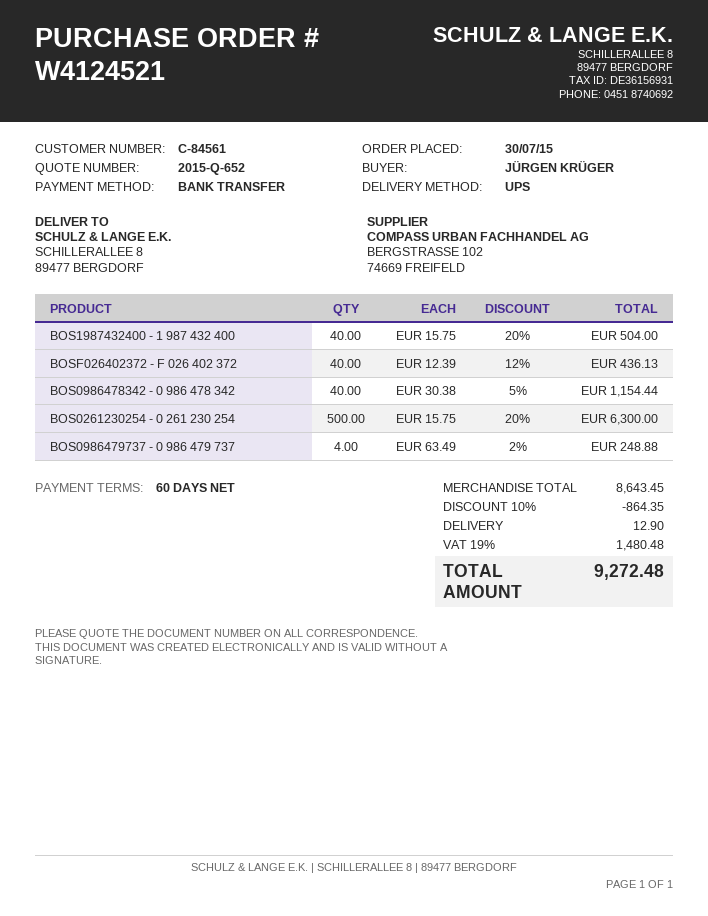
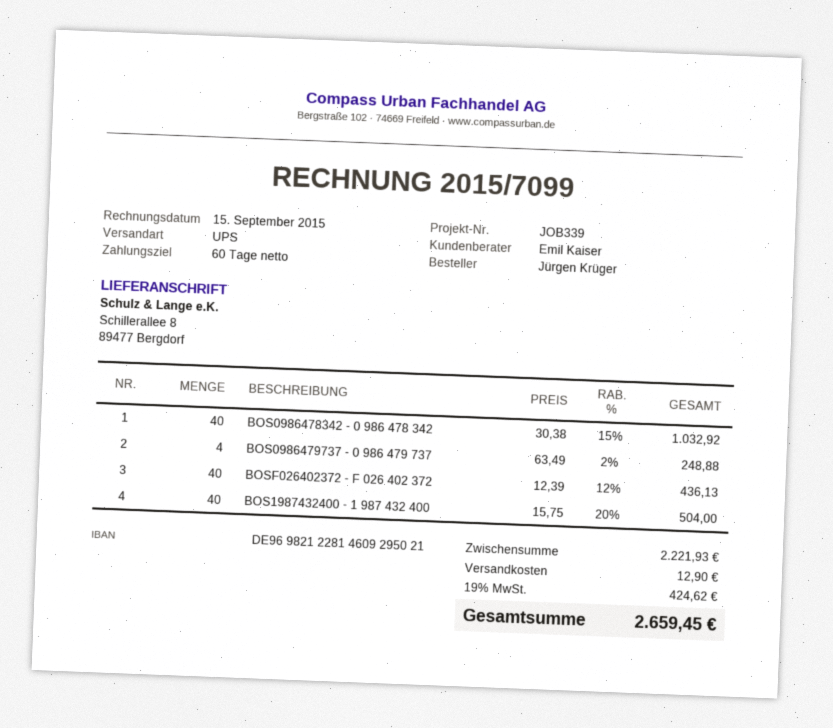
BOS0986478342 - 0 986 478 342: 40 x 30.38 - 5% = 1154.44 -> 40 x 30.38 - 15% = 1032.92
BOS0261230254 - 0 261 230 254: 500 x 15.75 - 20% = 6300.00 -> none
subtotal: 8643.45 -> 2221.93
discount: 10% = 864.35 -> none
tax: 19% = 1480.48 -> 19% = 424.62
total: 9272.48 -> 2659.45

